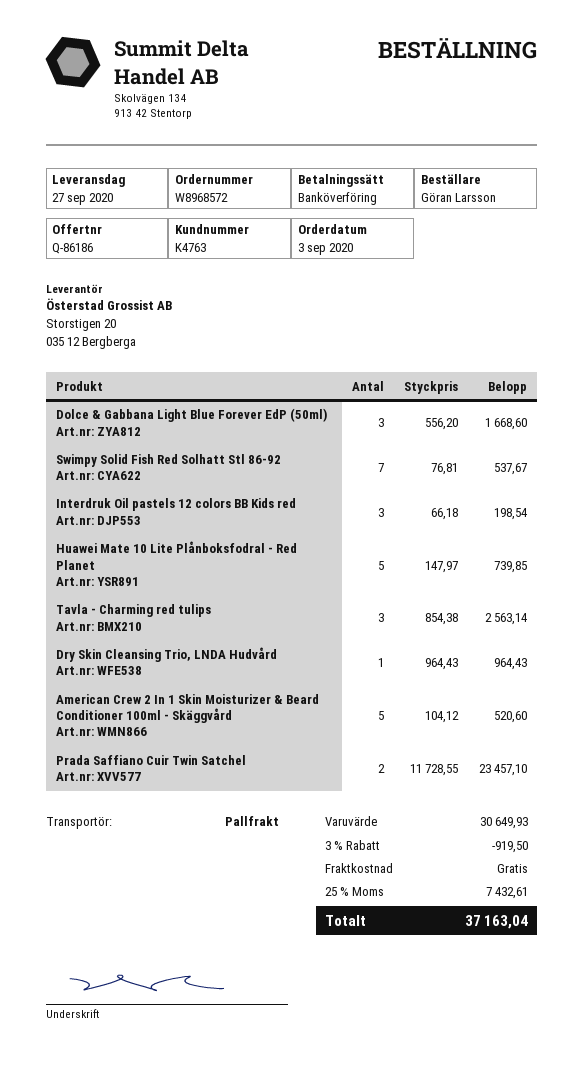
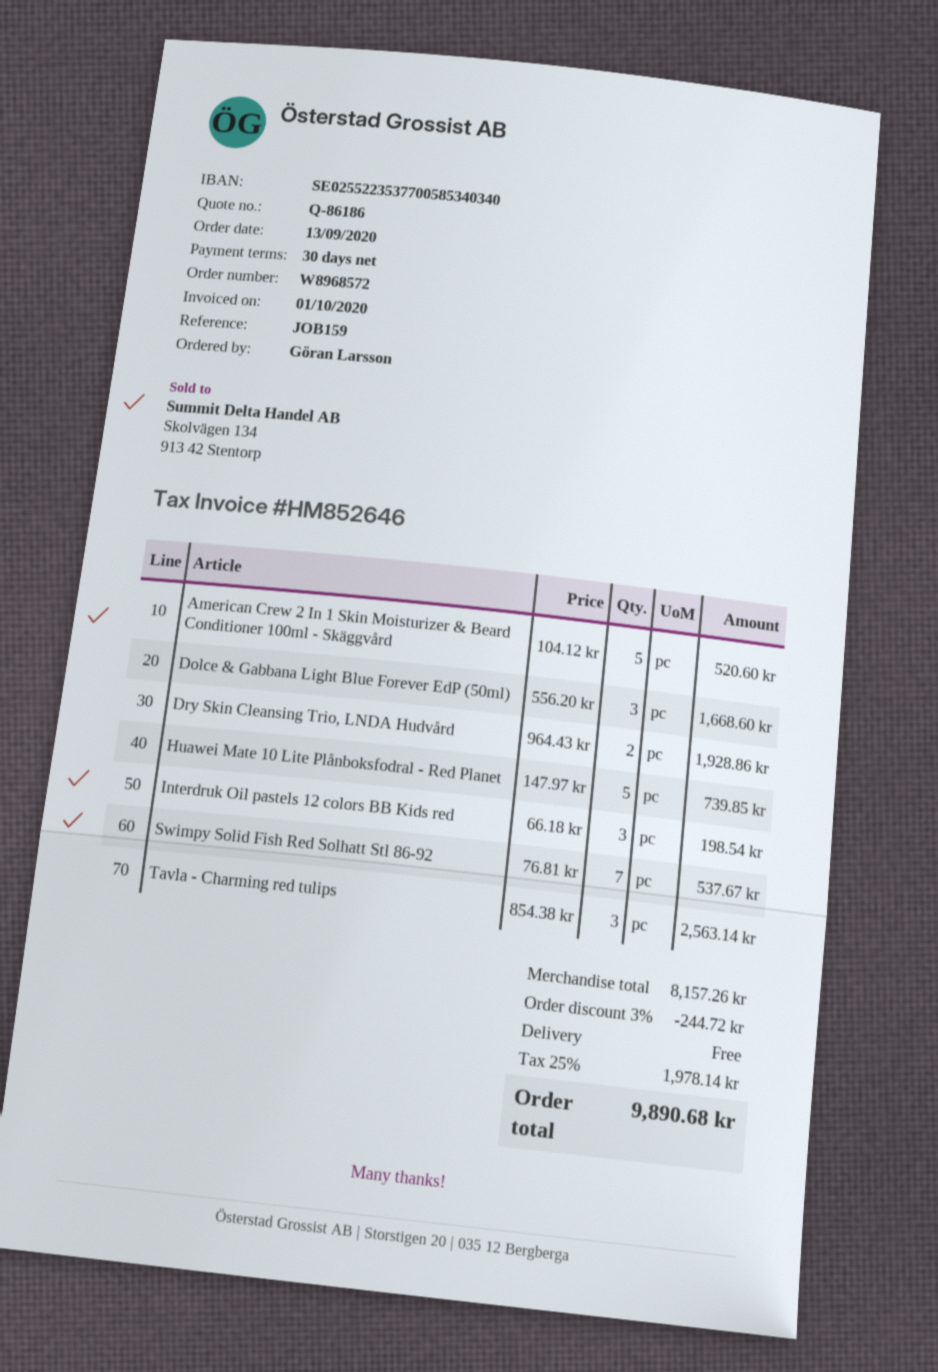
order date: 2020-09-03 -> 2020-09-13
Dry Skin Cleansing Trio, LNDA Hudvård: 1 x 964.43 = 964.43 -> 2 x 964.43 = 1928.86
Prada Saffiano Cuir Twin Satchel: 2 x 11728.55 = 23457.10 -> none
subtotal: 30649.93 -> 8157.26
discount: 3% = 919.50 -> 3% = 244.72
tax: 25% = 7432.61 -> 25% = 1978.14
total: 37163.04 -> 9890.68

